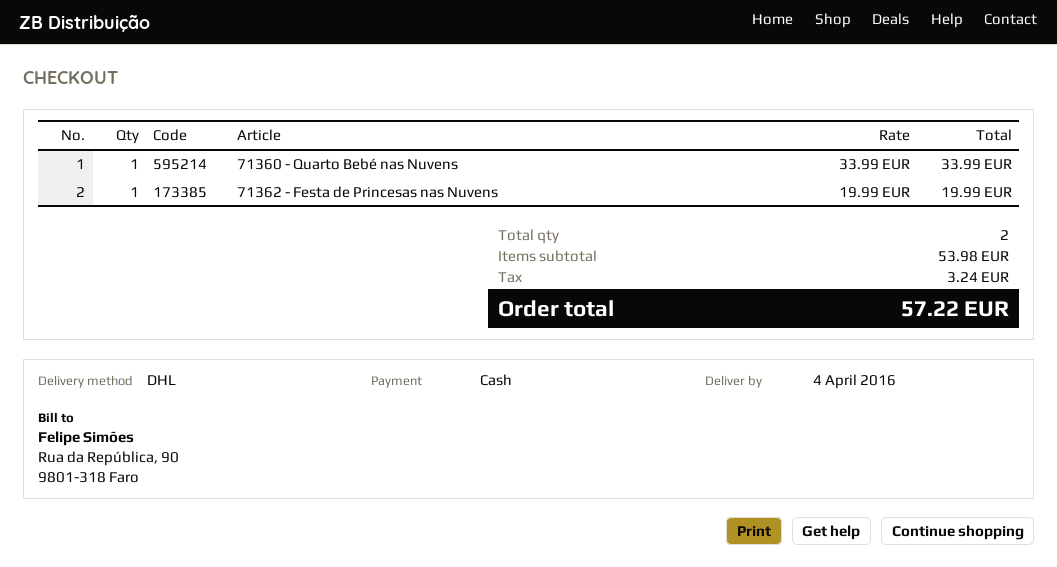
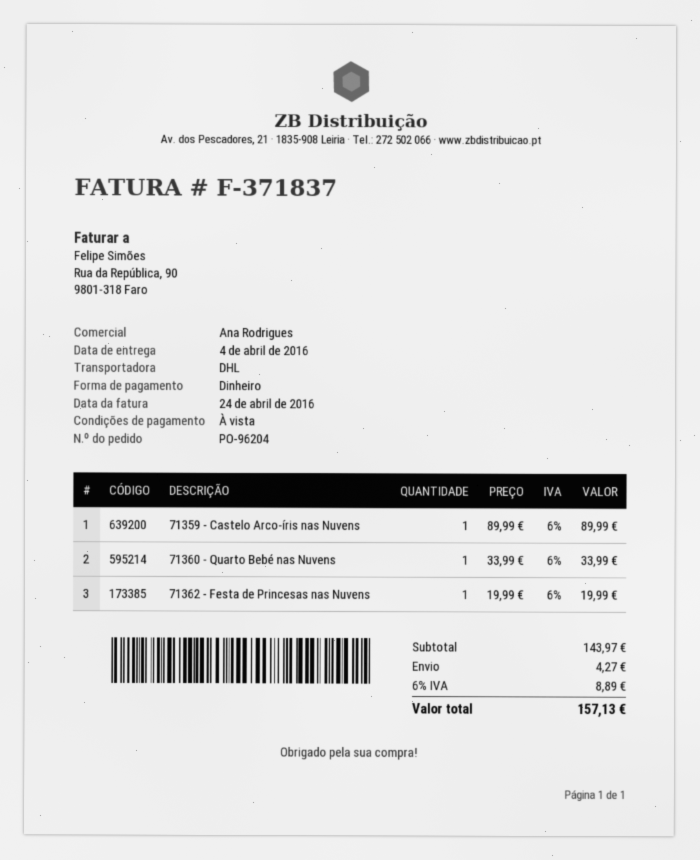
71359 - Castelo Arco-íris nas Nuvens: none -> 1 x 89.99 = 89.99
subtotal: 53.98 -> 143.97
shipping: none -> 4.27
tax: 3.24 -> 8.89
total: 57.22 -> 157.13

